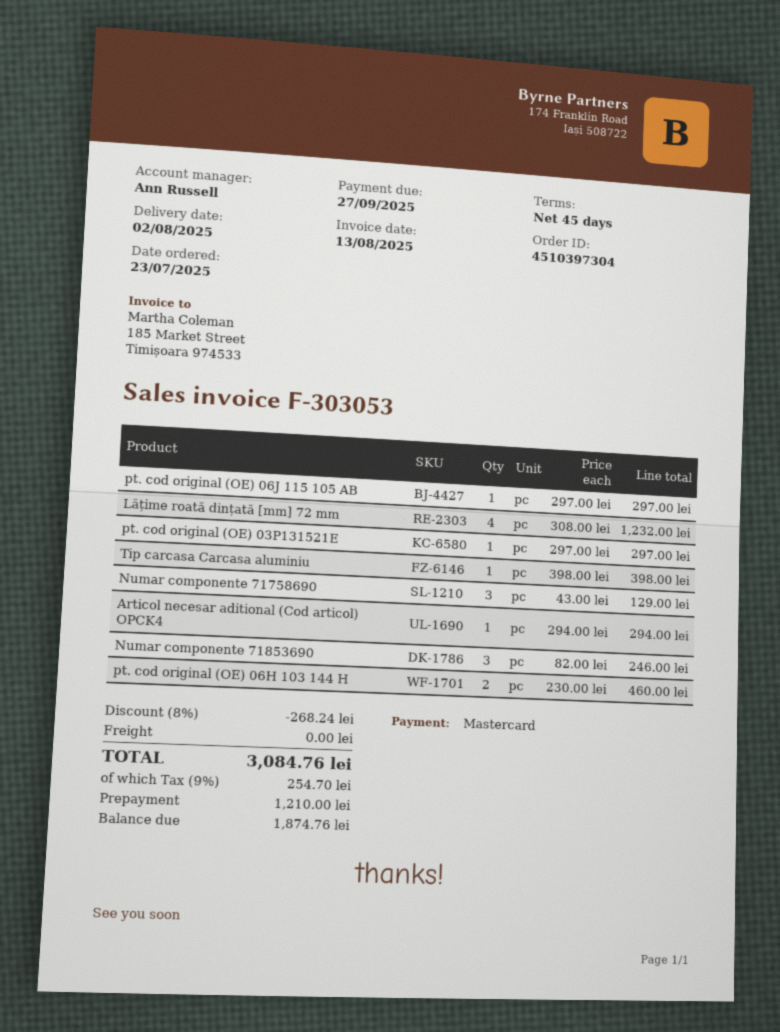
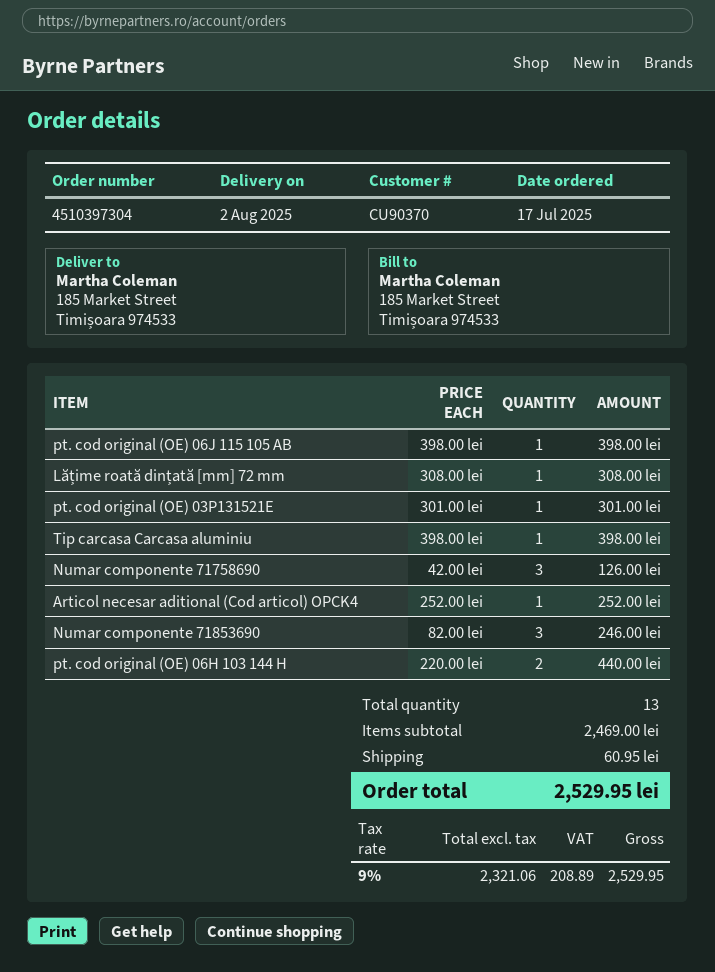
order date: 2025-07-23 -> 2025-07-17
pt. cod original (OE) 06J 115 105 AB: 1 x 297.00 = 297.00 -> 1 x 398.00 = 398.00
Lățime roată dințată [mm] 72 mm: 4 x 308.00 = 1232.00 -> 1 x 308.00 = 308.00
pt. cod original (OE) 03P131521E: 1 x 297.00 = 297.00 -> 1 x 301.00 = 301.00
Numar componente 71758690: 3 x 43.00 = 129.00 -> 3 x 42.00 = 126.00
Articol necesar aditional (Cod articol) OPCK4: 1 x 294.00 = 294.00 -> 1 x 252.00 = 252.00
pt. cod original (OE) 06H 103 144 H: 2 x 230.00 = 460.00 -> 2 x 220.00 = 440.00
discount: 8% = 268.24 -> none
shipping: 0.00 -> 60.95
tax: 9% = 254.70 -> 9% = 208.89
total: 3084.76 -> 2529.95

